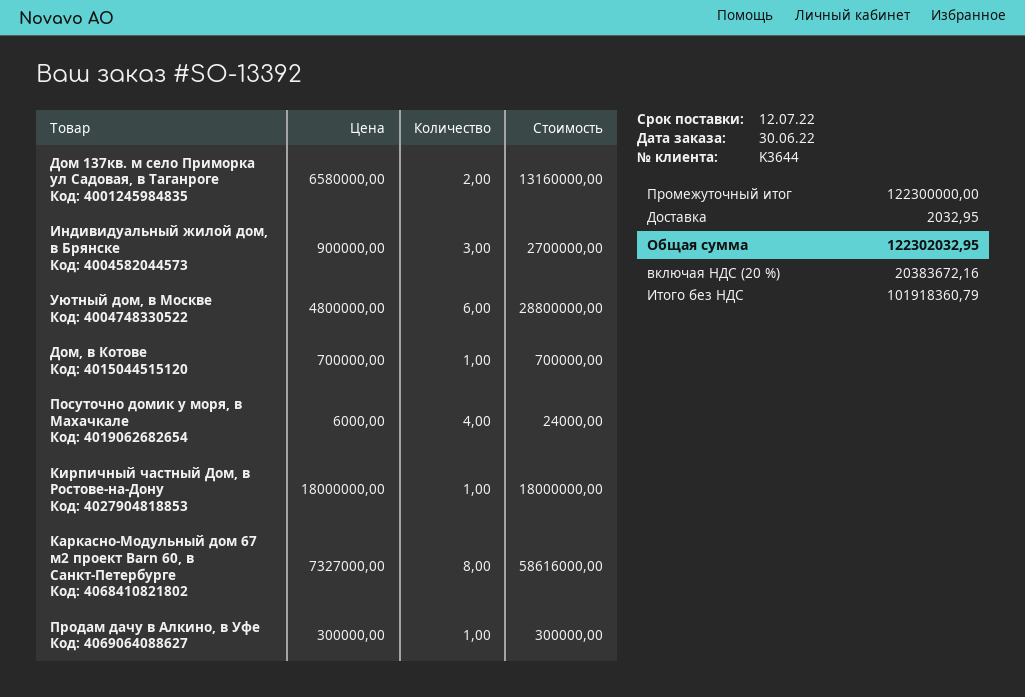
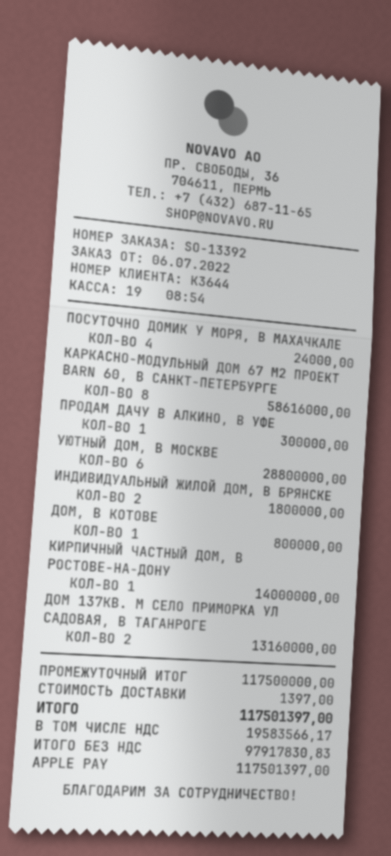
order date: 2022-06-30 -> 2022-07-06
Индивидуальный жилой дом, в Брянске: 3 for 2700000.00 -> 2 for 1800000.00
Дом, в Котове: 1 for 700000.00 -> 1 for 800000.00
Кирпичный частный Дом, в Ростове-на-Дону: 1 for 18000000.00 -> 1 for 14000000.00
subtotal: 122300000.00 -> 117500000.00
shipping: 2032.95 -> 1397.00
net: 101918360.79 -> 97917830.83
tax: 20383672.16 -> 19583566.17
total: 122302032.95 -> 117501397.00

